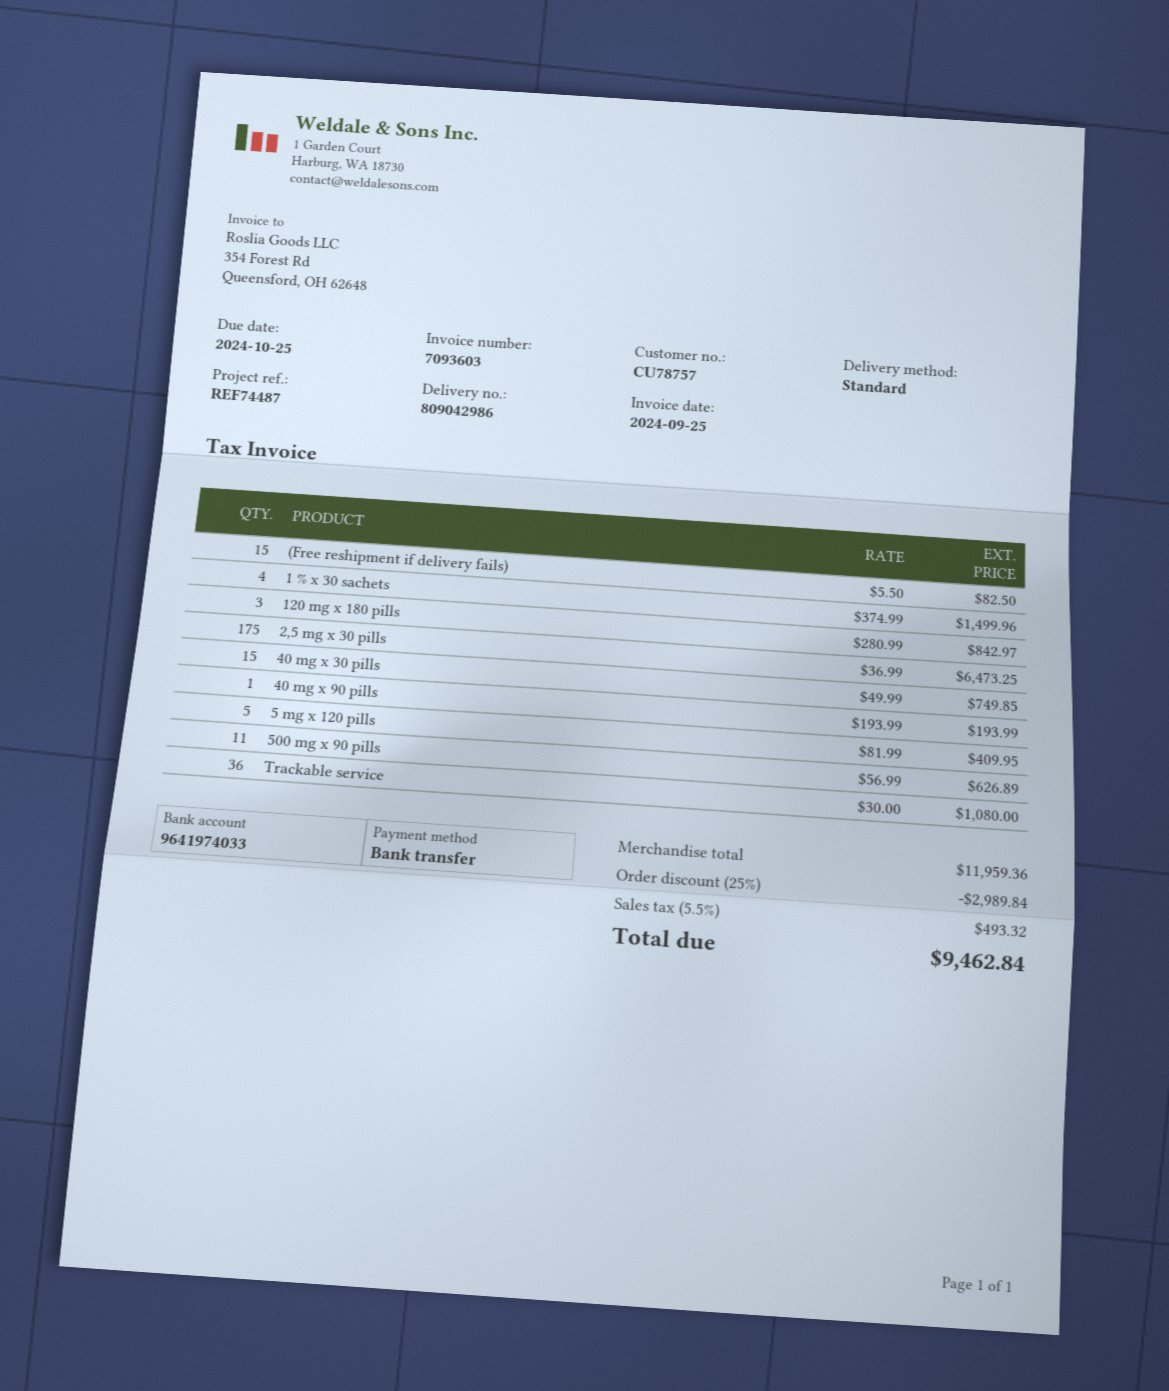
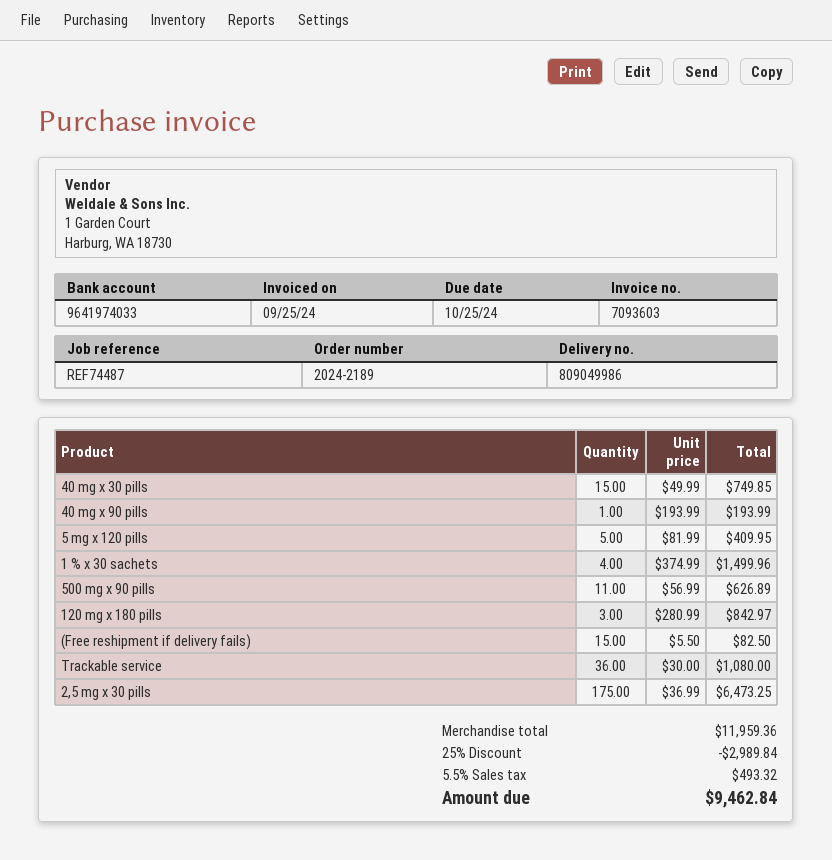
delivery note number: 809042986 -> 809049986

